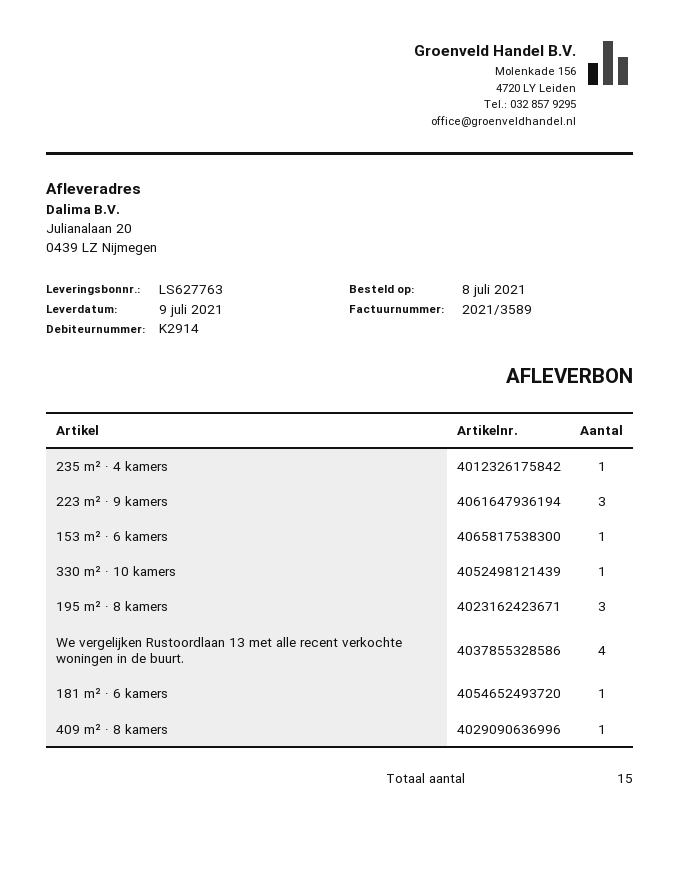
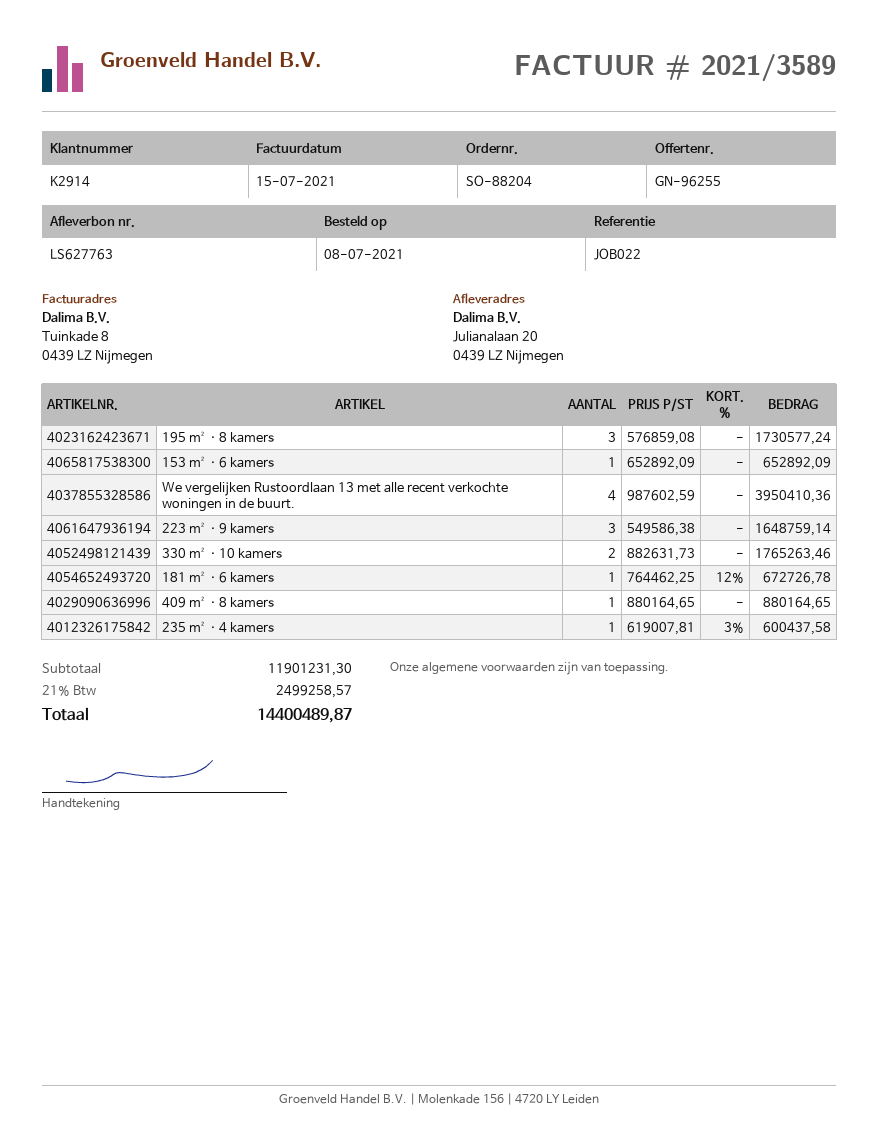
330 m² · 10 kamers: 1 -> 2

